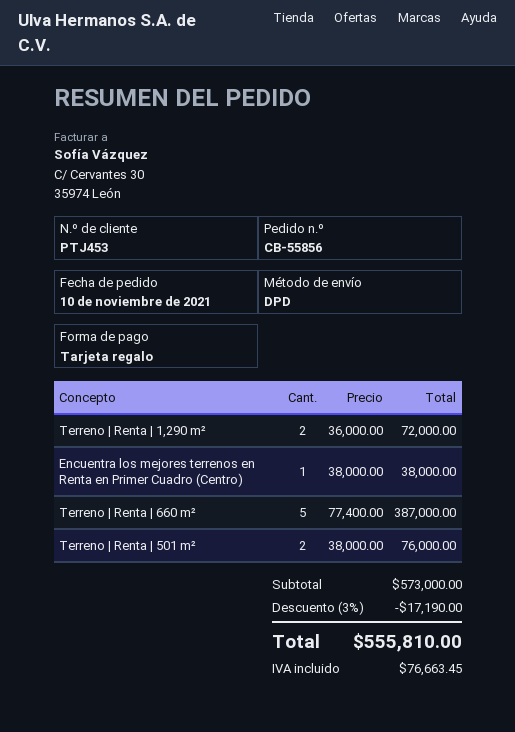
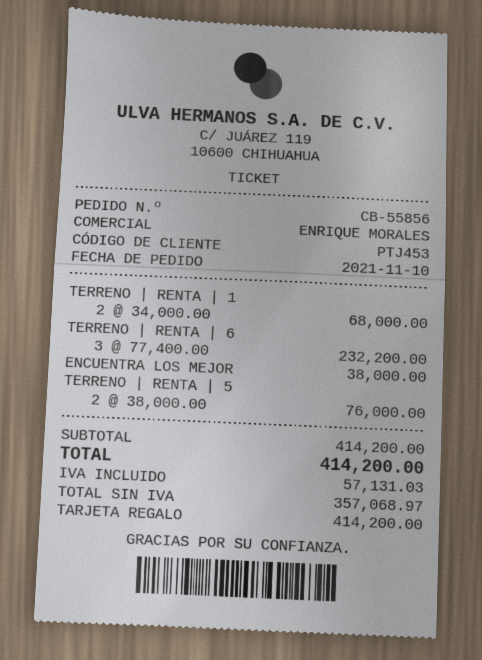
Terreno | Renta | 1,290 m²: 2 x 36000.00 = 72000.00 -> 2 x 34000.00 = 68000.00
Terreno | Renta | 660 m²: 5 x 77400.00 = 387000.00 -> 3 x 77400.00 = 232200.00
subtotal: 573000.00 -> 414200.00
discount: 3% = 17190.00 -> none
tax: 76663.45 -> 57131.03
total: 555810.00 -> 414200.00

